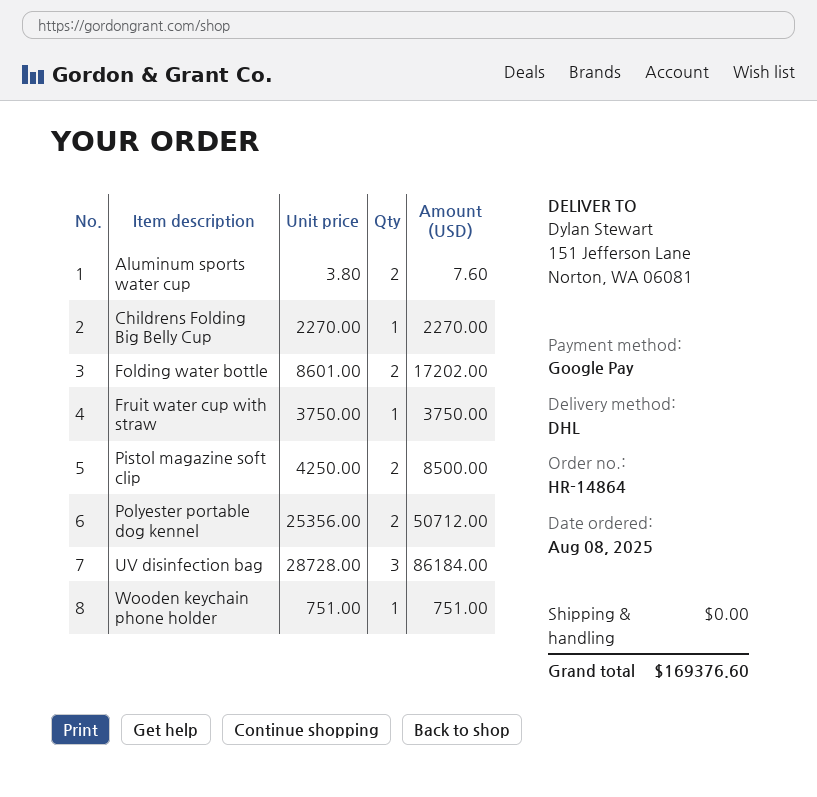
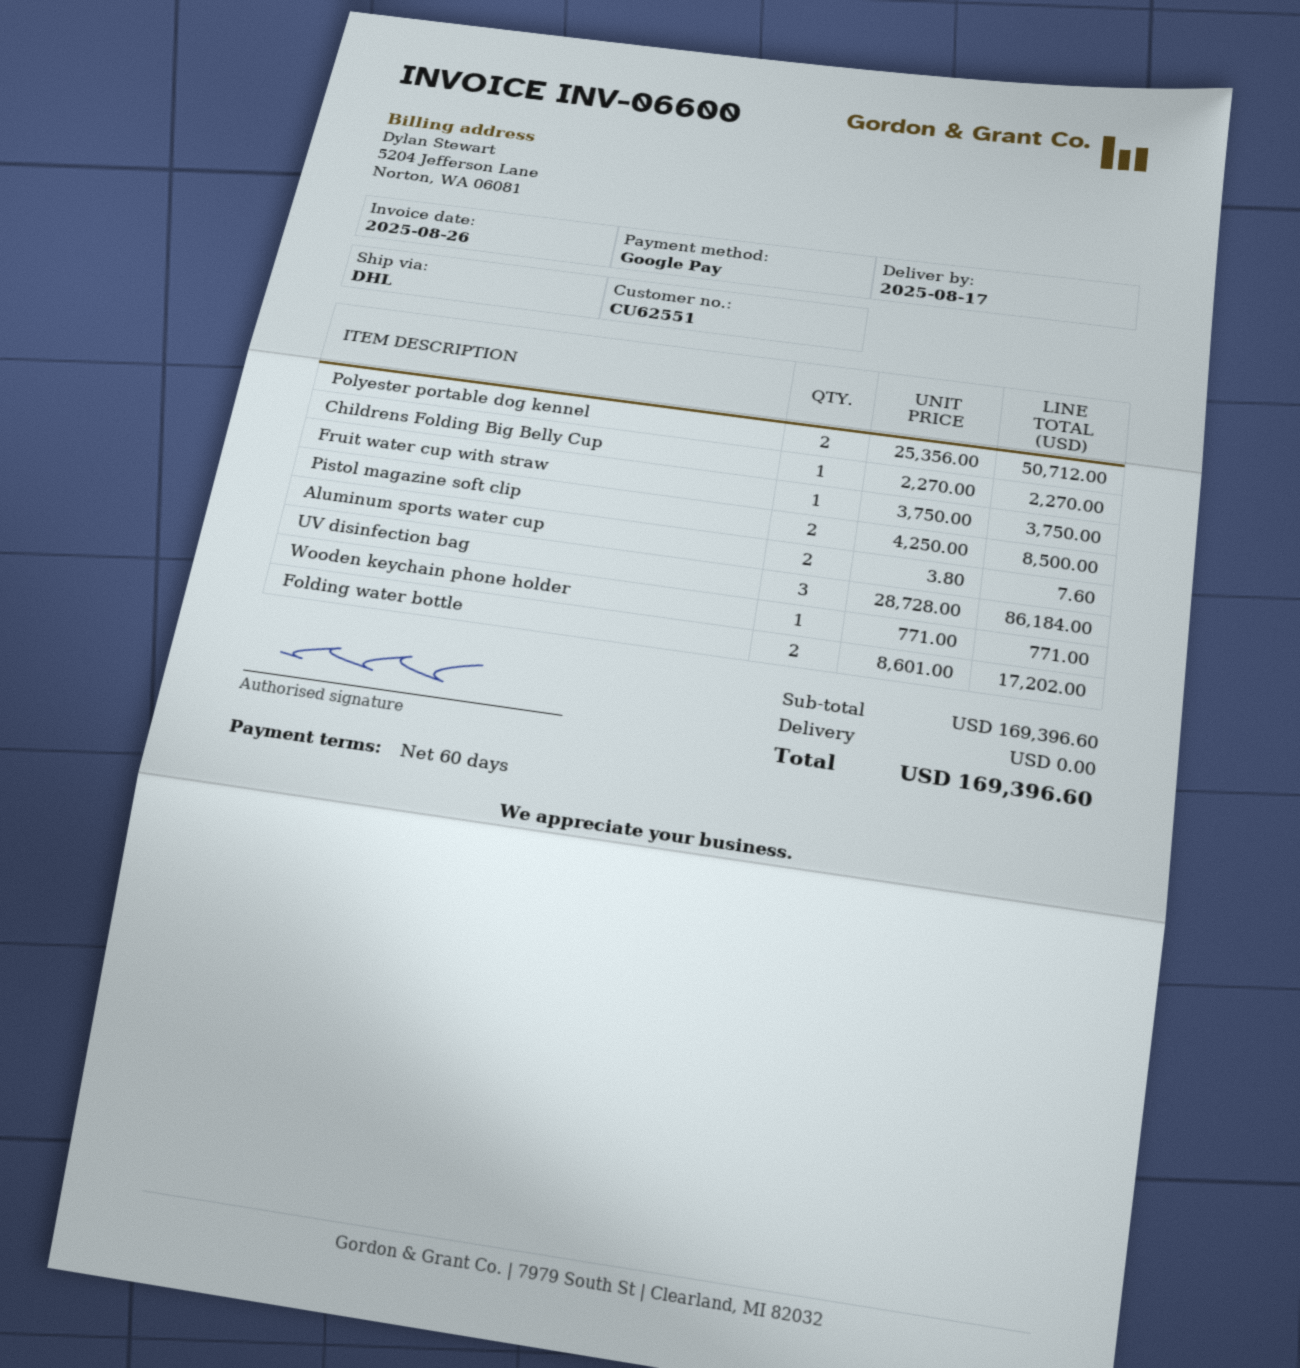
Wooden keychain phone holder: 1 x 751.00 = 751.00 -> 1 x 771.00 = 771.00
total: 169376.60 -> 169396.60

